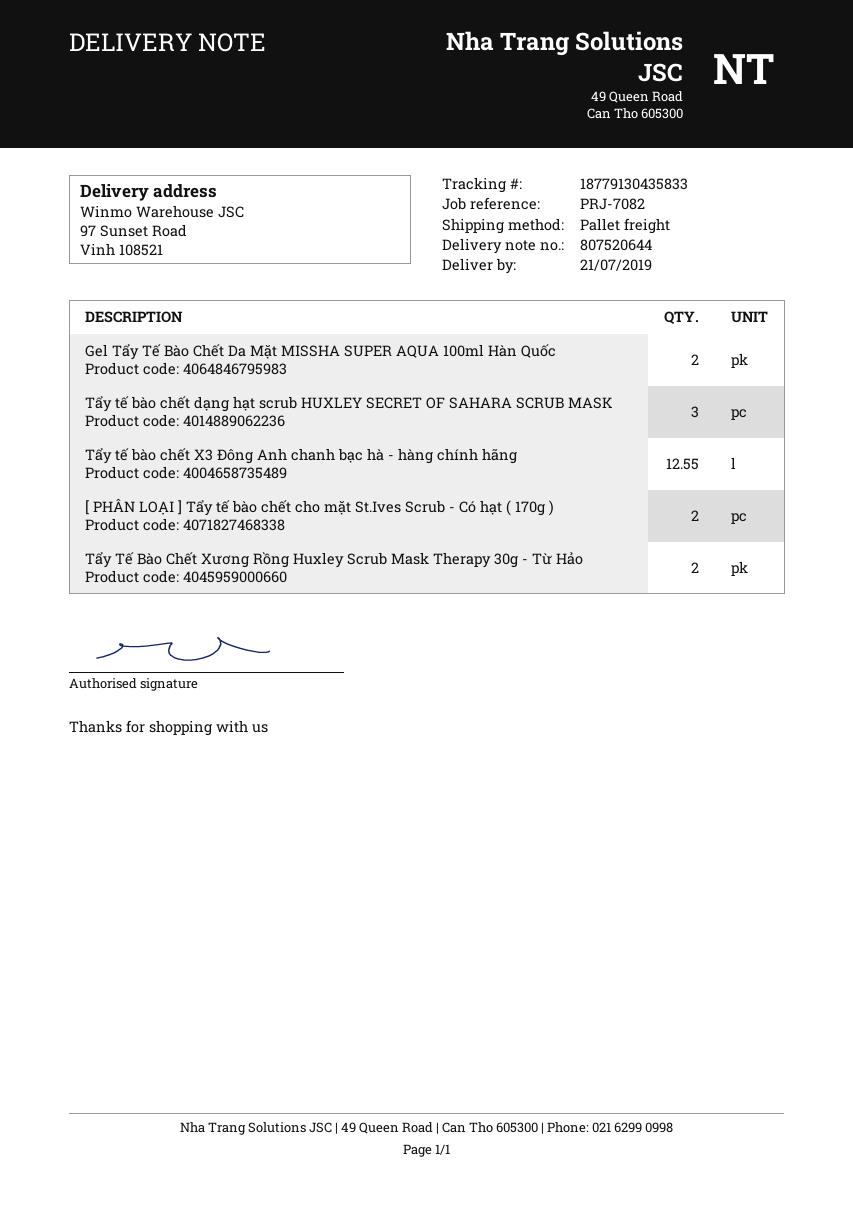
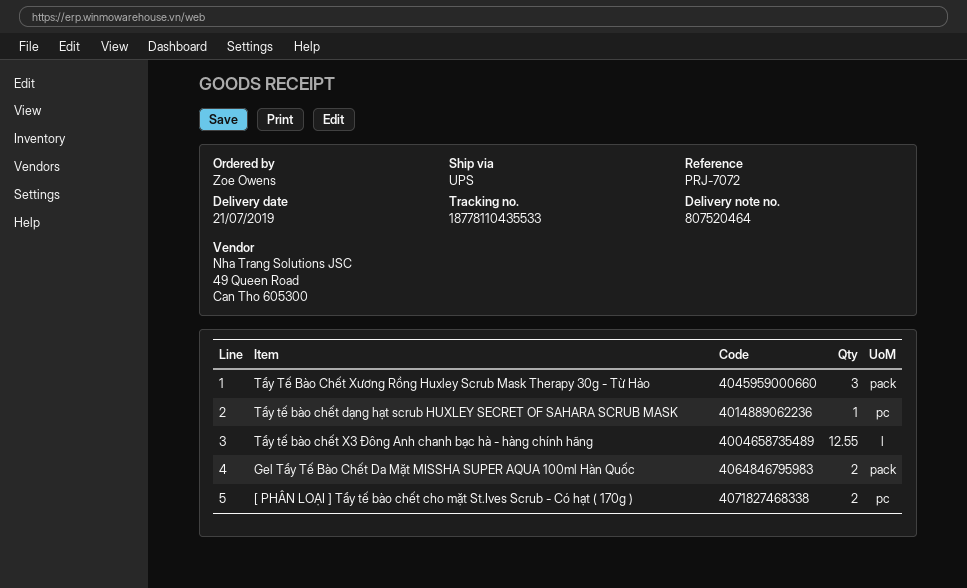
delivery note number: 807520644 -> 807520464
reference: PRJ-7082 -> PRJ-7072
shipping method: pallet freight -> UPS
tracking number: 18779130435833 -> 18778110435533
Tẩy tế bào chết dạng hạt scrub HUXLEY SECRET OF SAHARA SCRUB MASK: 3 -> 1
Tẩy Tế Bào Chết Xương Rồng Huxley Scrub Mask Therapy 30g - Từ Hảo: 2 -> 3

